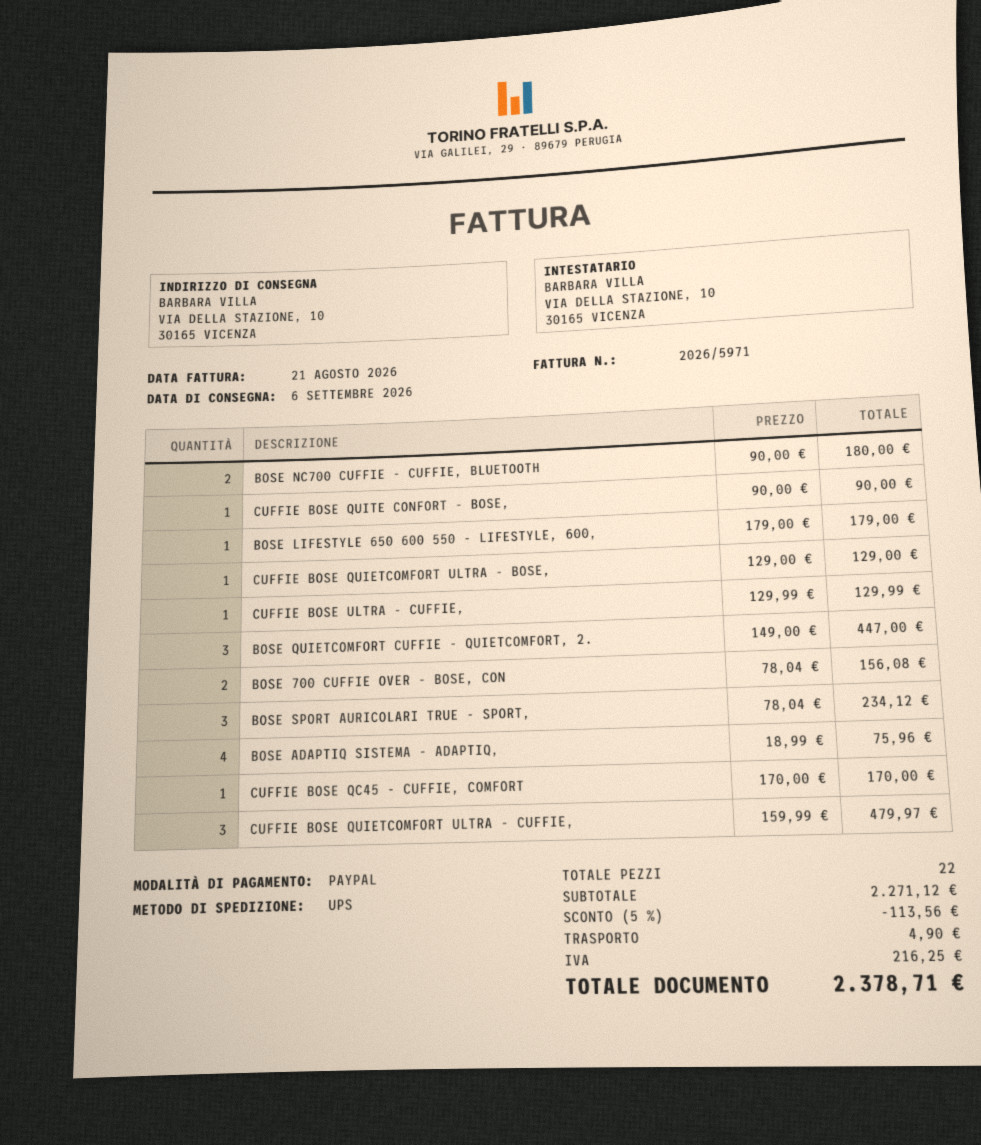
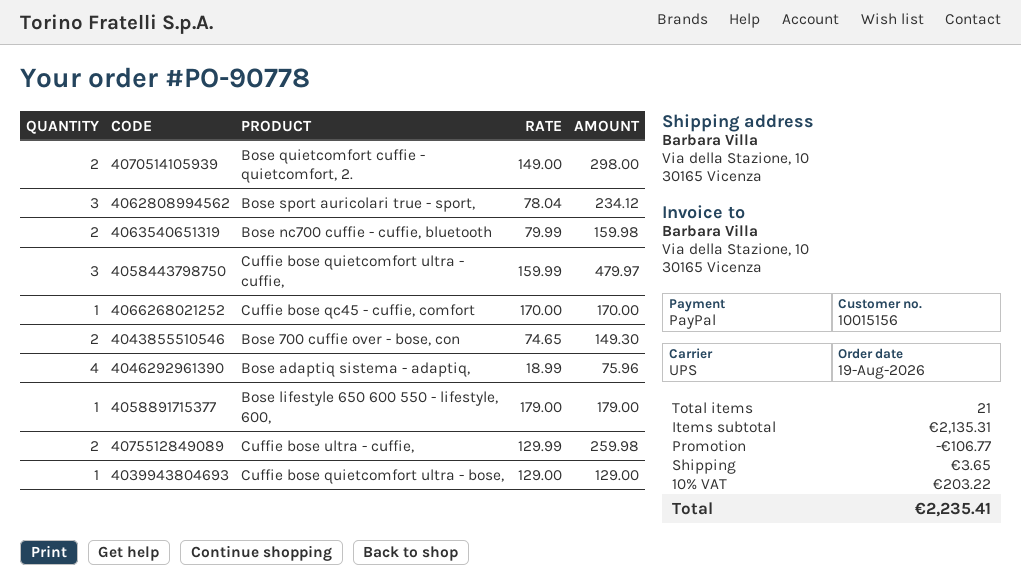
BOSE NC700 CUFFIE - CUFFIE, BLUETOOTH: 2 x 90.00 = 180.00 -> 2 x 79.99 = 159.98
CUFFIE BOSE QUITE CONFORT - BOSE,: 1 x 90.00 = 90.00 -> none
CUFFIE BOSE ULTRA - CUFFIE,: 1 x 129.99 = 129.99 -> 2 x 129.99 = 259.98
BOSE QUIETCOMFORT CUFFIE - QUIETCOMFORT, 2.: 3 x 149.00 = 447.00 -> 2 x 149.00 = 298.00
BOSE 700 CUFFIE OVER - BOSE, CON: 2 x 78.04 = 156.08 -> 2 x 74.65 = 149.30
total quantity: 22 -> 21
subtotal: 2271.12 -> 2135.31
discount: 113.56 -> 106.77
shipping: 4.90 -> 3.65
tax: 216.25 -> 203.22
total: 2378.71 -> 2235.41

